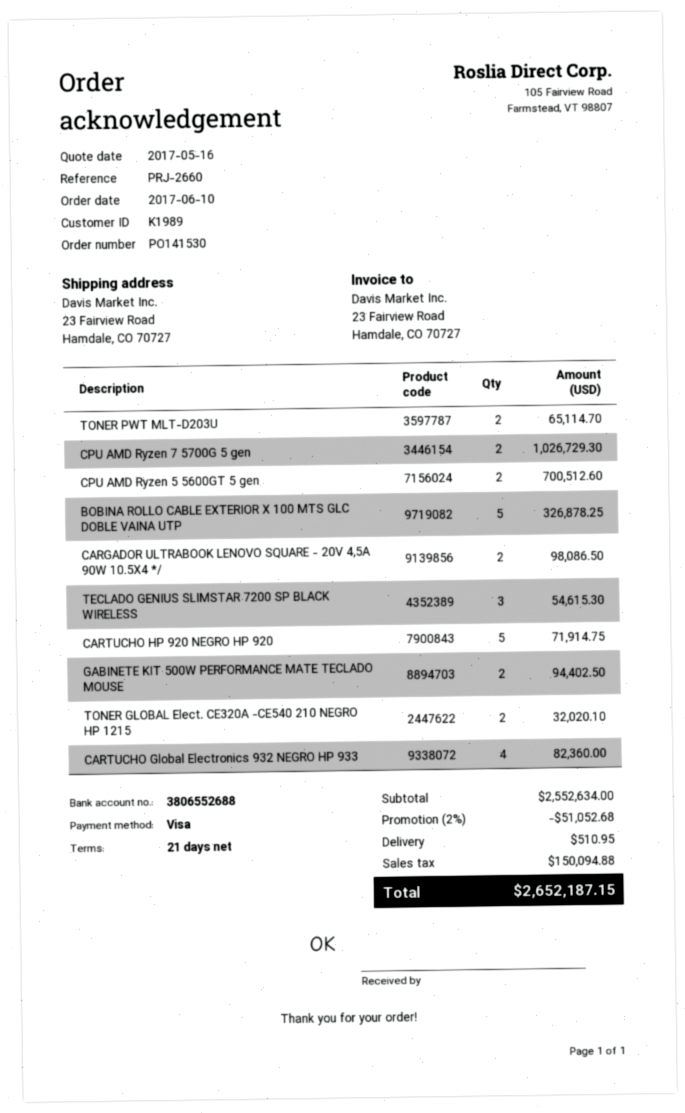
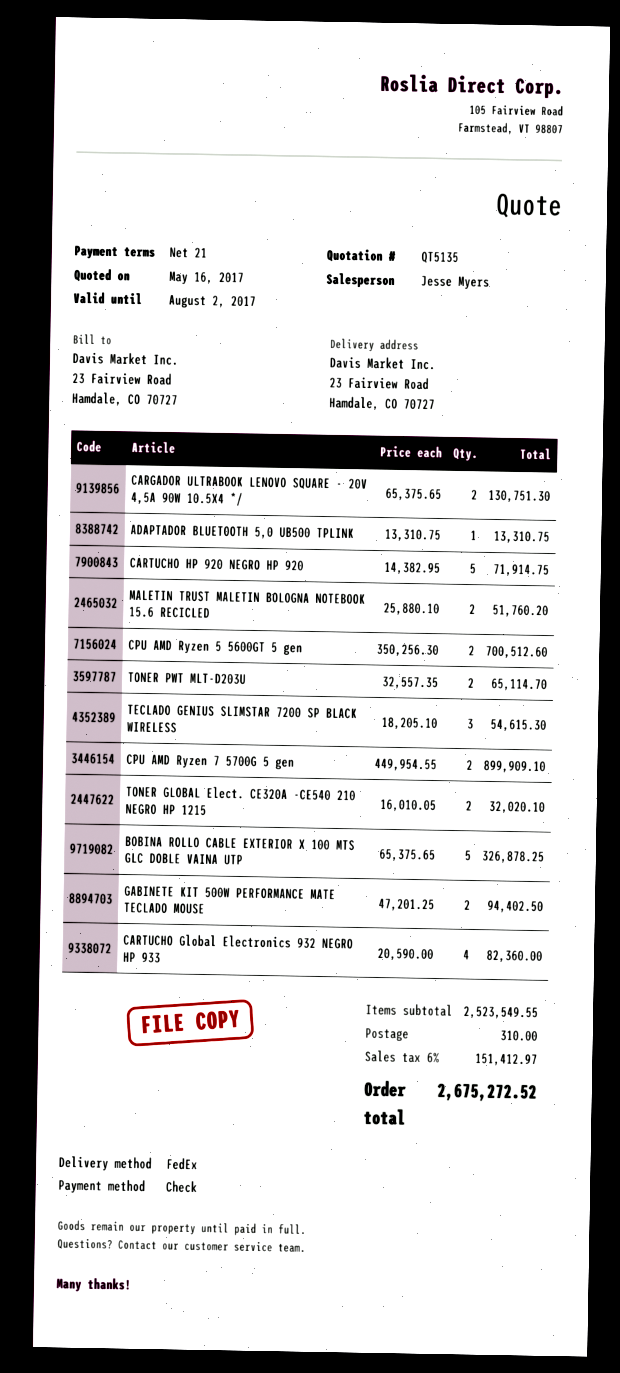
payment method: Visa -> cheque
CPU AMD Ryzen 7 5700G 5 gen: 2 for 1026729.30 -> 2 for 899909.10
CARGADOR ULTRABOOK LENOVO SQUARE - 20V 4,5A 90W 10.5X4 */: 2 for 98086.50 -> 2 for 130751.30
ADAPTADOR BLUETOOTH 5,0 UB500 TPLINK: none -> 1 for 13310.75
MALETIN TRUST MALETIN BOLOGNA NOTEBOOK 15.6 RECICLED: none -> 2 for 51760.20
subtotal: 2552634.00 -> 2523549.55
discount: 2% = 51052.68 -> none
shipping: 510.95 -> 310.00
tax: 150094.88 -> 151412.97
total: 2652187.15 -> 2675272.52

